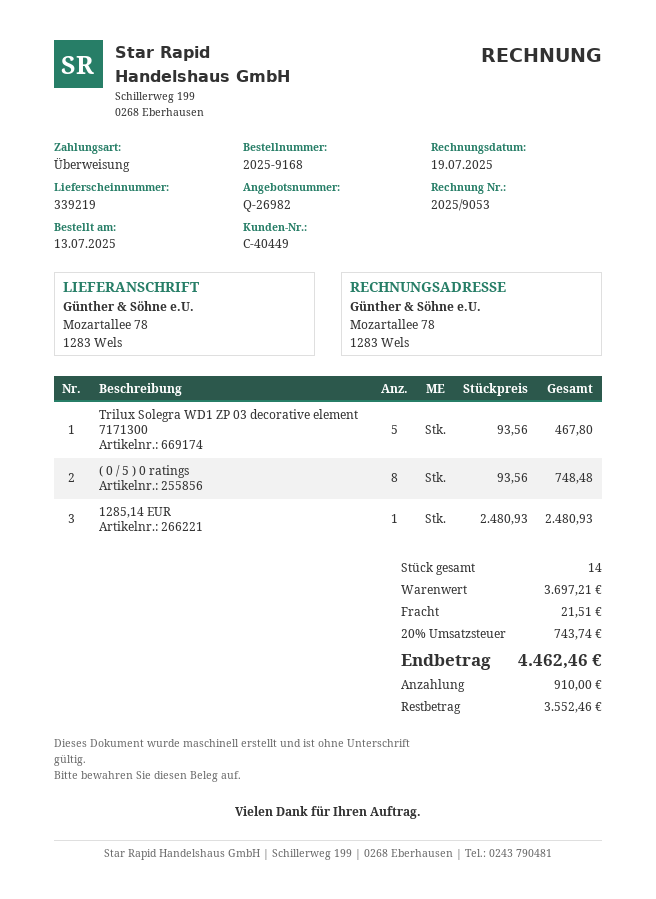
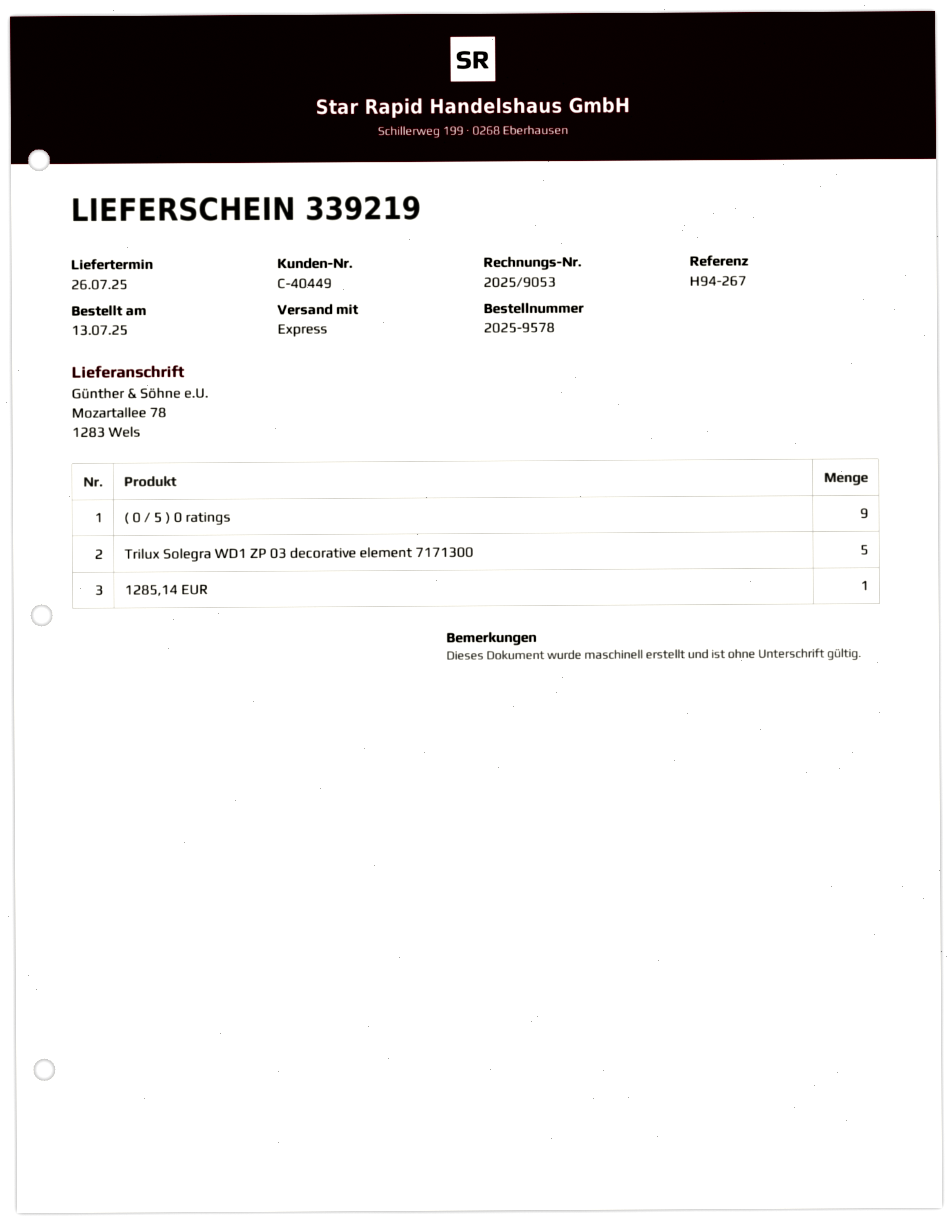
order number: 2025-9168 -> 2025-9578
( 0 / 5 ) 0 ratings: 8 -> 9

